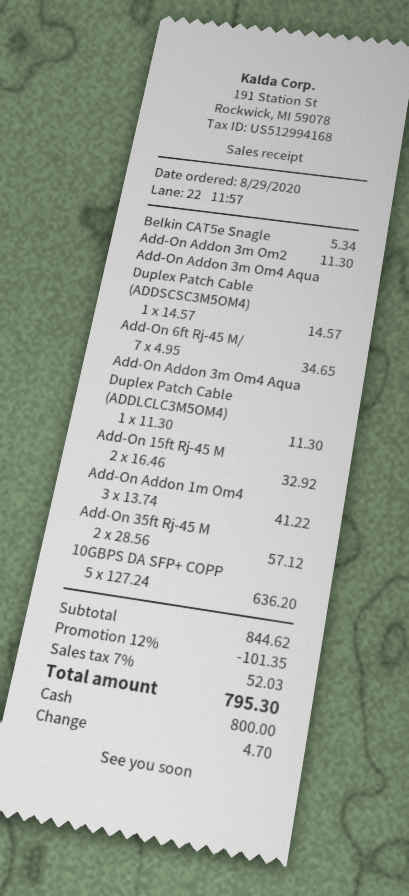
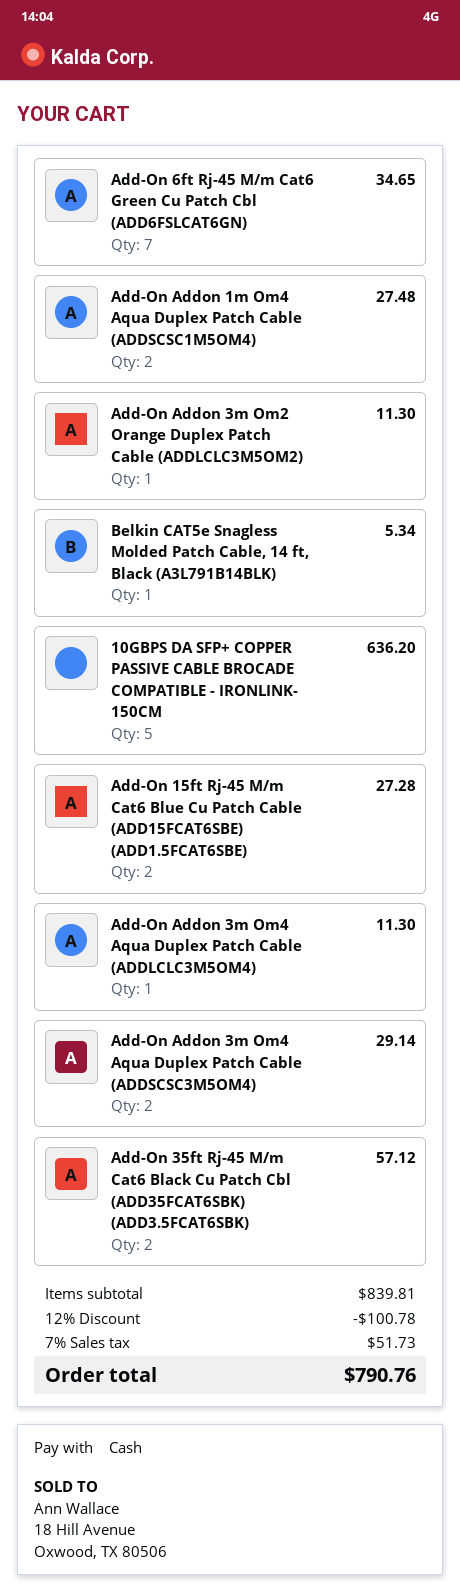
Add-On Addon 3m Om4 Aqua Duplex Patch Cable (ADDSCSC3M5OM4): 1 for 14.57 -> 2 for 29.14
Add-On 15ft Rj-45 M: 2 for 32.92 -> 2 for 27.28
Add-On Addon 1m Om4: 3 for 41.22 -> 2 for 27.48
subtotal: 844.62 -> 839.81
discount: 12% = 101.35 -> 12% = 100.78
tax: 7% = 52.03 -> 7% = 51.73
total: 795.30 -> 790.76

